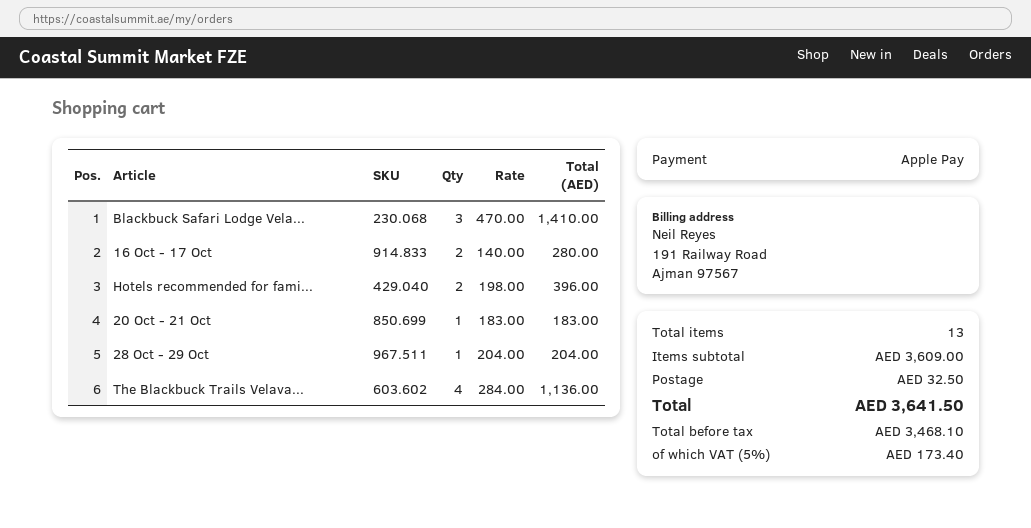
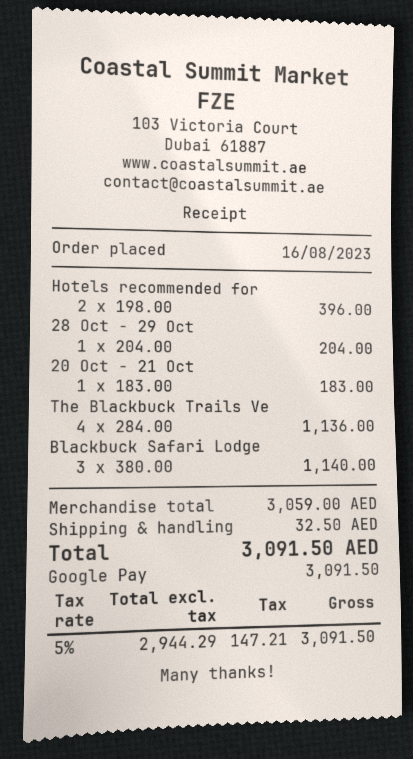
payment method: Apple Pay -> Google Pay
Blackbuck Safari Lodge Vela...: 3 x 470.00 = 1410.00 -> 3 x 380.00 = 1140.00
16 Oct - 17 Oct: 2 x 140.00 = 280.00 -> none
subtotal: 3609.00 -> 3059.00
net: 3468.10 -> 2944.29
tax: 5% = 173.40 -> 5% = 147.21
total: 3641.50 -> 3091.50

